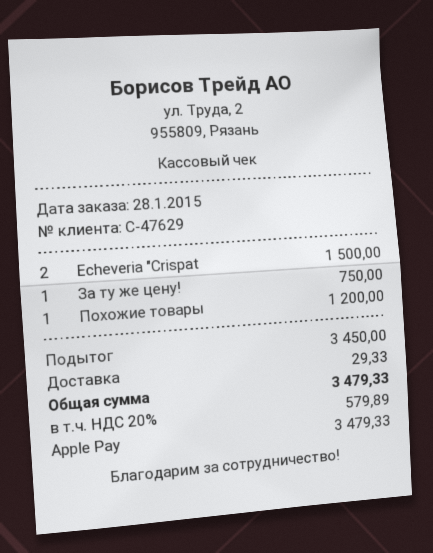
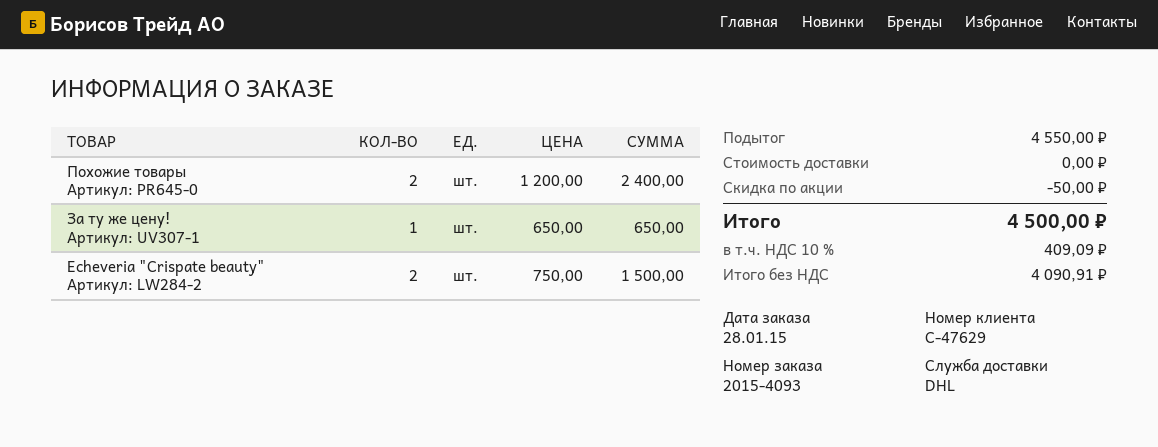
За ту же цену!: 1 for 750.00 -> 1 for 650.00
Похожие товары: 1 for 1200.00 -> 2 for 2400.00
subtotal: 3450.00 -> 4550.00
discount: none -> 50.00
shipping: 29.33 -> 0.00
tax: 20% = 579.89 -> 10% = 409.09
total: 3479.33 -> 4500.00

